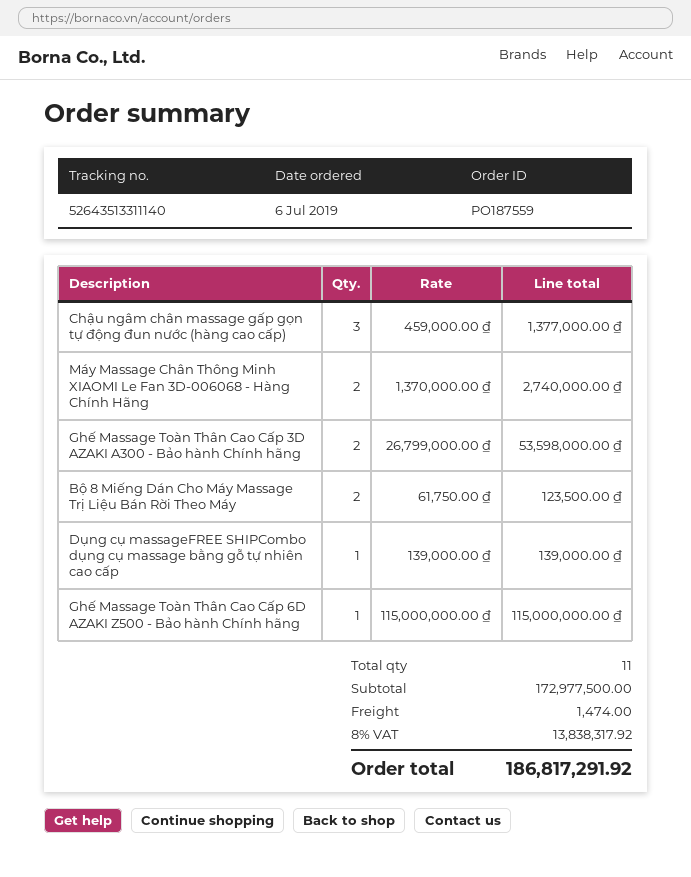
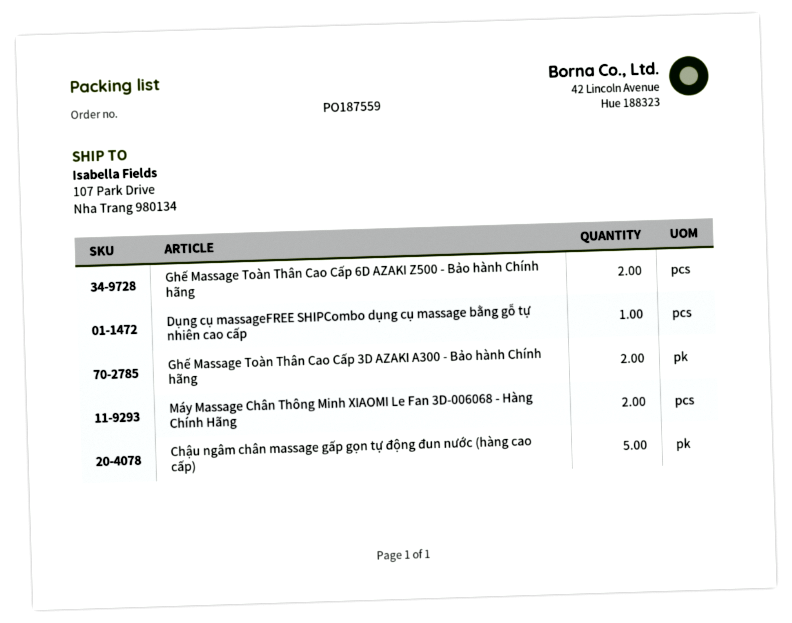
Chậu ngâm chân massage gấp gọn tự động đun nước (hàng cao cấp): 3 -> 5
Bộ 8 Miếng Dán Cho Máy Massage Trị Liệu Bán Rời Theo Máy: 2 -> none
Ghế Massage Toàn Thân Cao Cấp 6D AZAKI Z500 - Bảo hành Chính hãng: 1 -> 2

